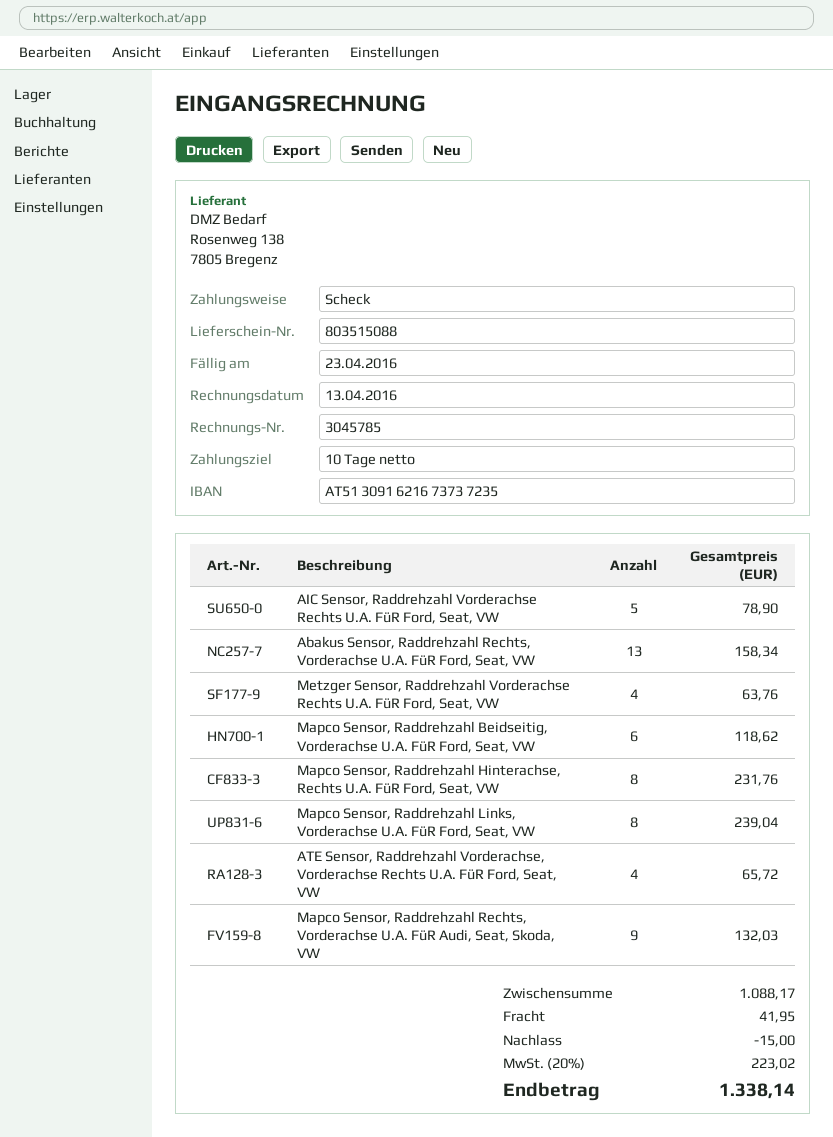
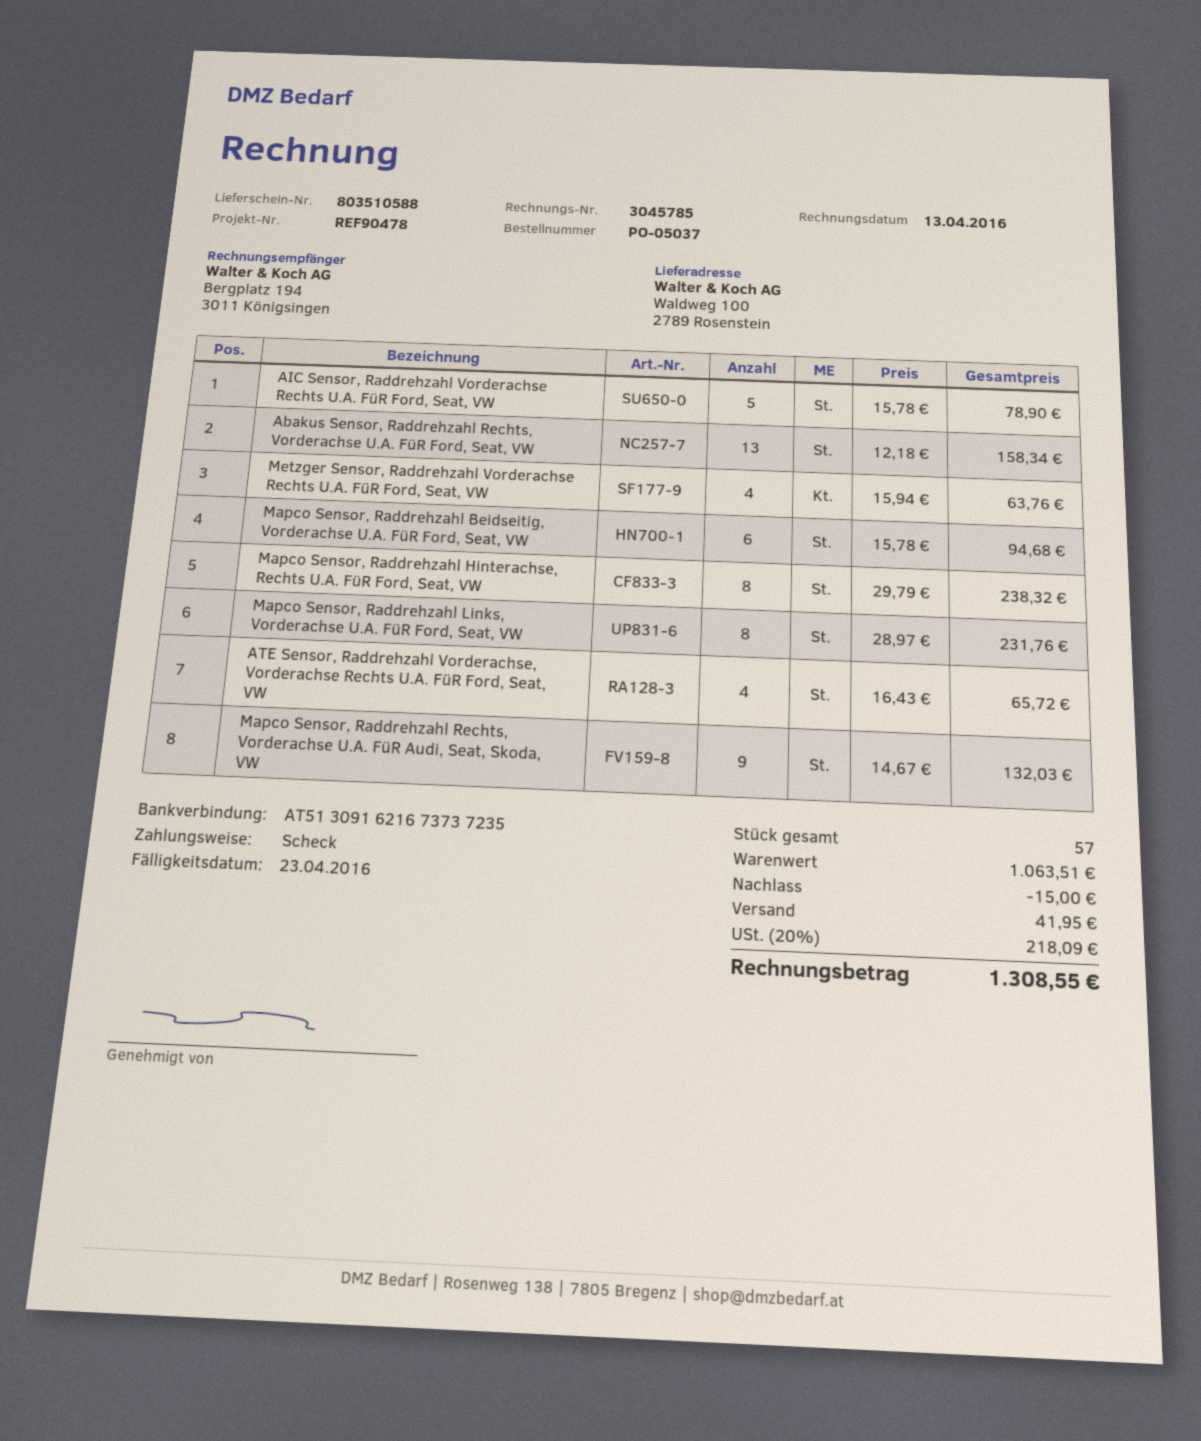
delivery note number: 803515088 -> 803510588
Mapco Sensor, Raddrehzahl Beidseitig, Vorderachse U.A. FüR Ford, Seat, VW: 6 for 118.62 -> 6 for 94.68
Mapco Sensor, Raddrehzahl Hinterachse, Rechts U.A. FüR Ford, Seat, VW: 8 for 231.76 -> 8 for 238.32
Mapco Sensor, Raddrehzahl Links, Vorderachse U.A. FüR Ford, Seat, VW: 8 for 239.04 -> 8 for 231.76
subtotal: 1088.17 -> 1063.51
tax: 20% = 223.02 -> 20% = 218.09
total: 1338.14 -> 1308.55

